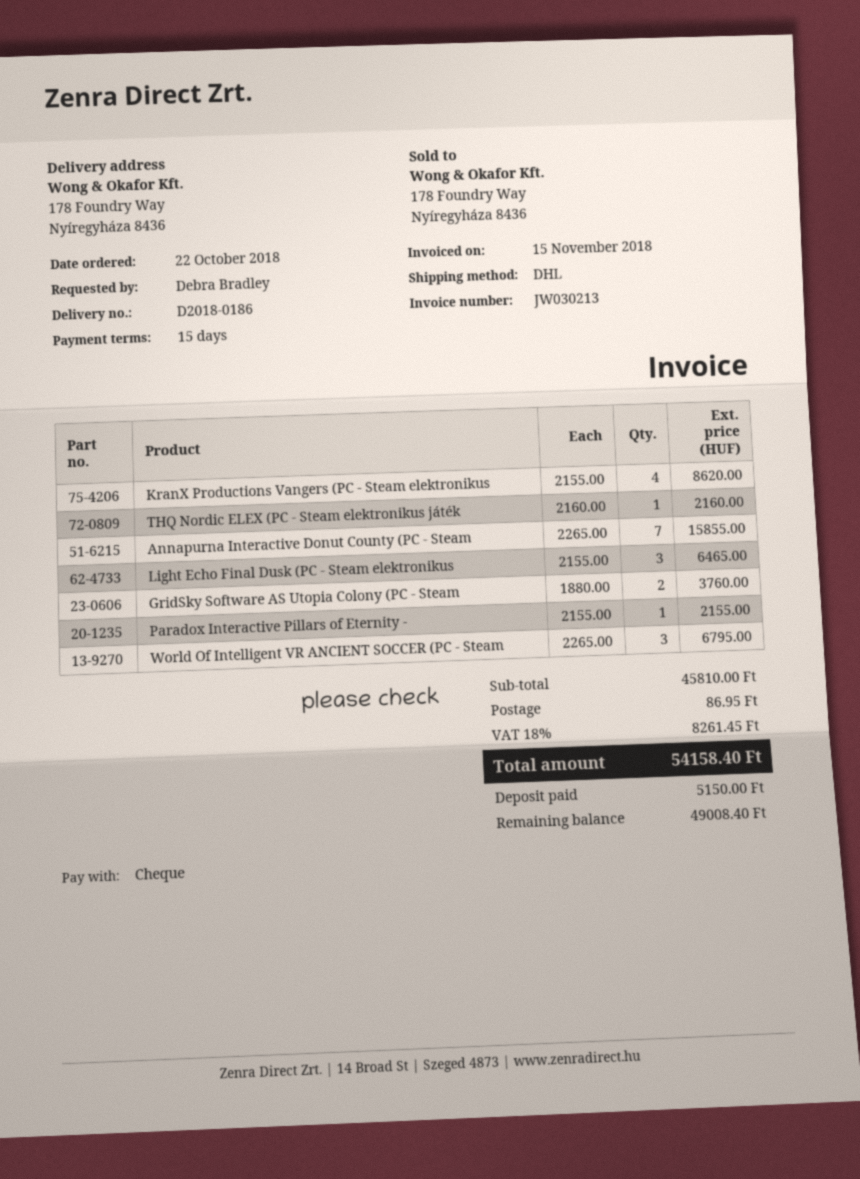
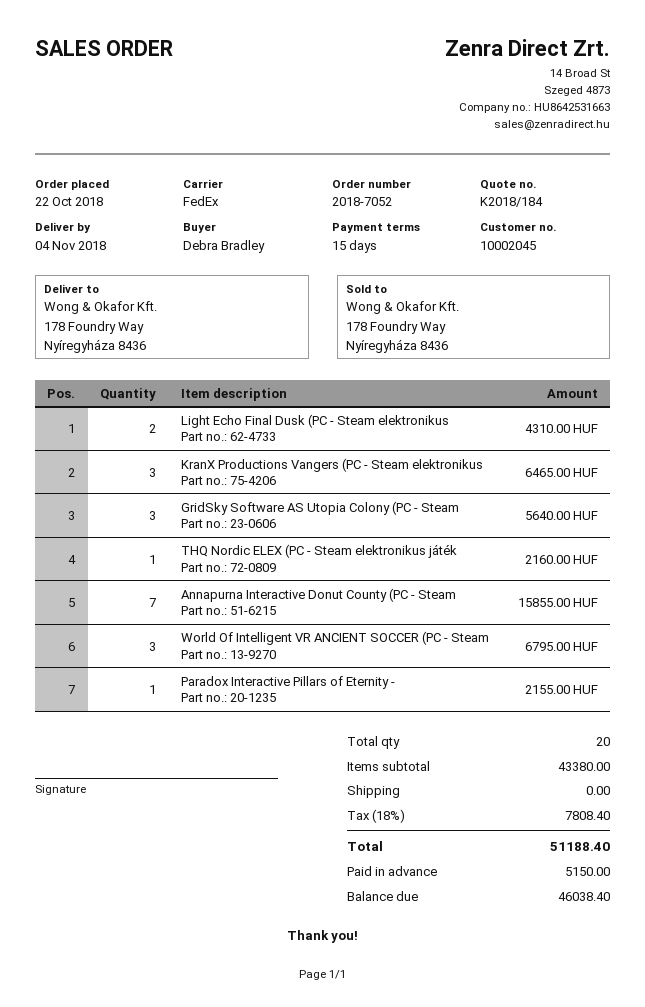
shipping method: DHL -> FedEx
KranX Productions Vangers (PC - Steam elektronikus: 4 for 8620.00 -> 3 for 6465.00
Light Echo Final Dusk (PC - Steam elektronikus: 3 for 6465.00 -> 2 for 4310.00
GridSky Software AS Utopia Colony (PC - Steam: 2 for 3760.00 -> 3 for 5640.00
subtotal: 45810.00 -> 43380.00
shipping: 86.95 -> 0.00
tax: 18% = 8261.45 -> 18% = 7808.40
total: 54158.40 -> 51188.40
balance: 49008.40 -> 46038.40

